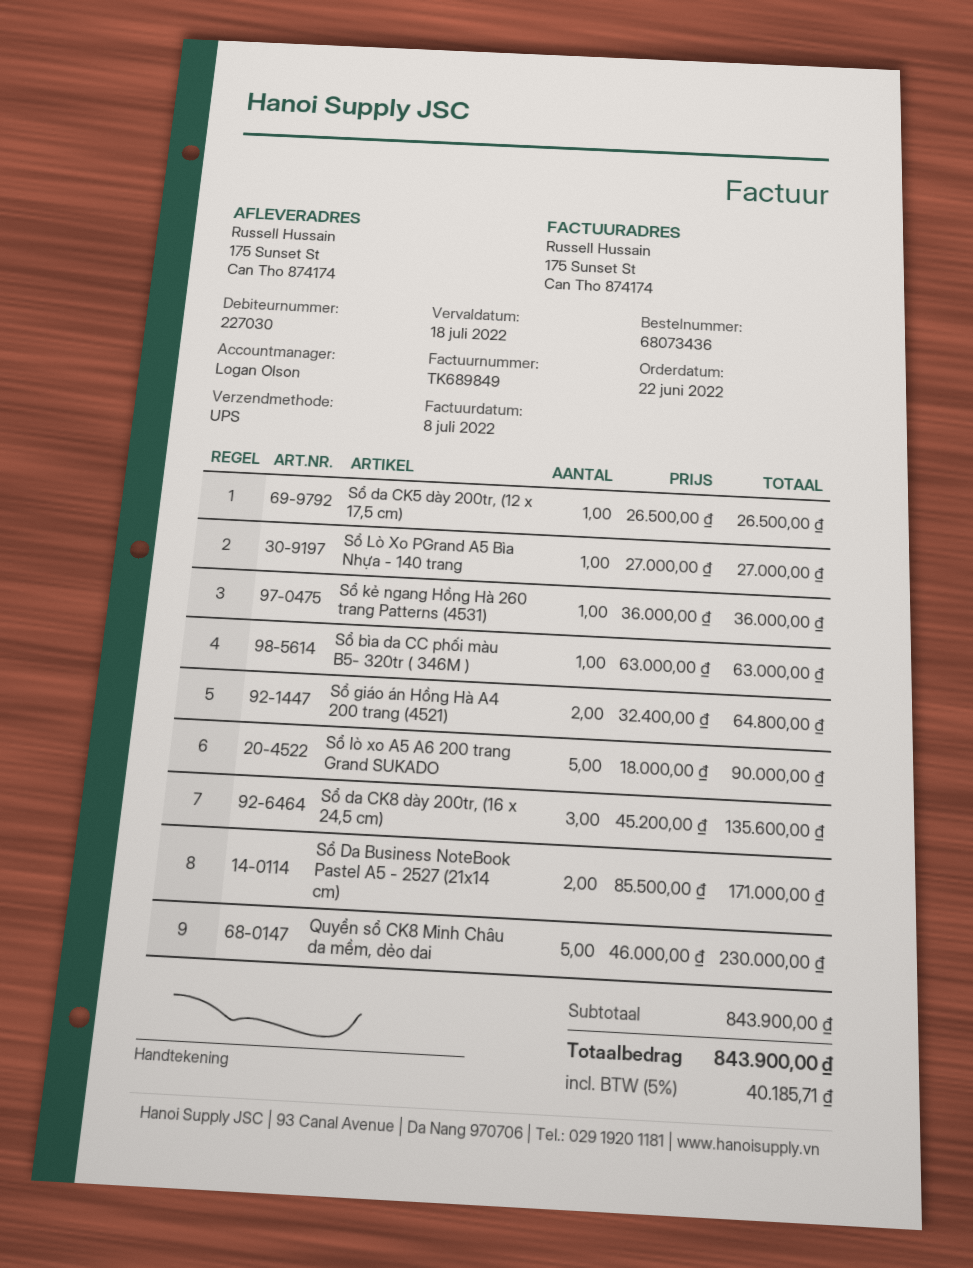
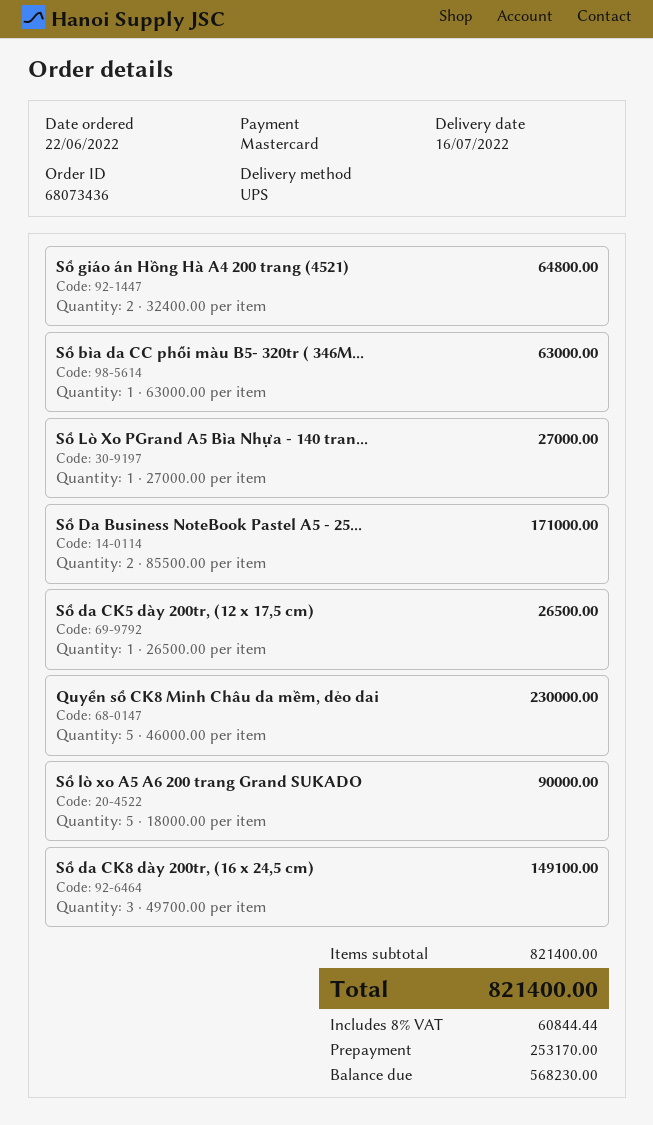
Sổ kẻ ngang Hồng Hà 260 trang Patterns (4531): 1 x 36000.00 = 36000.00 -> none
Sổ da CK8 dày 200tr, (16 x 24,5 cm): 3 x 45200.00 = 135600.00 -> 3 x 49700.00 = 149100.00
subtotal: 843900.00 -> 821400.00
tax: 5% = 40185.71 -> 8% = 60844.44
total: 843900.00 -> 821400.00

